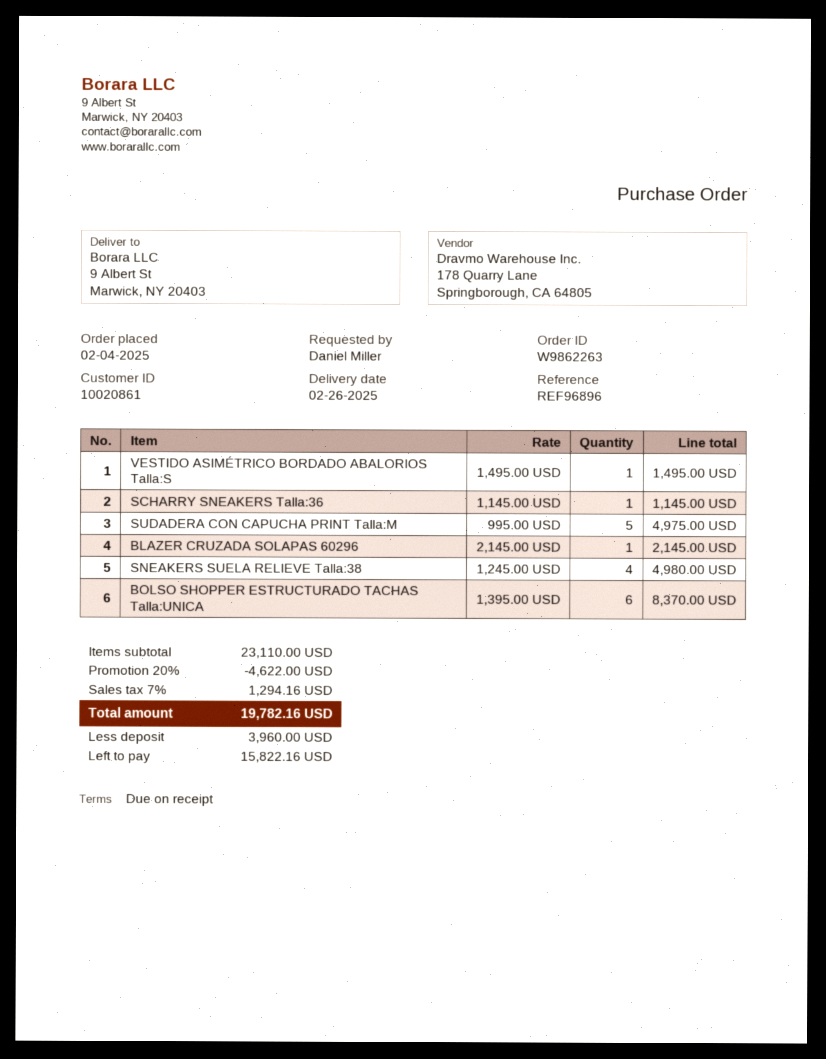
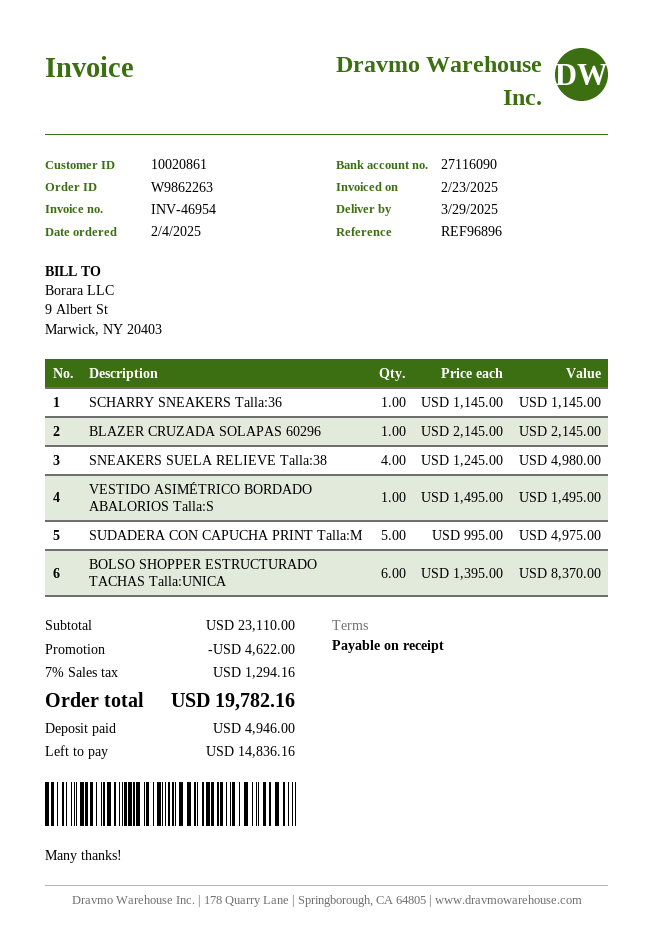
delivery date: 2025-02-26 -> 2025-03-29
deposit: 3960.00 -> 4946.00
balance: 15822.16 -> 14836.16

